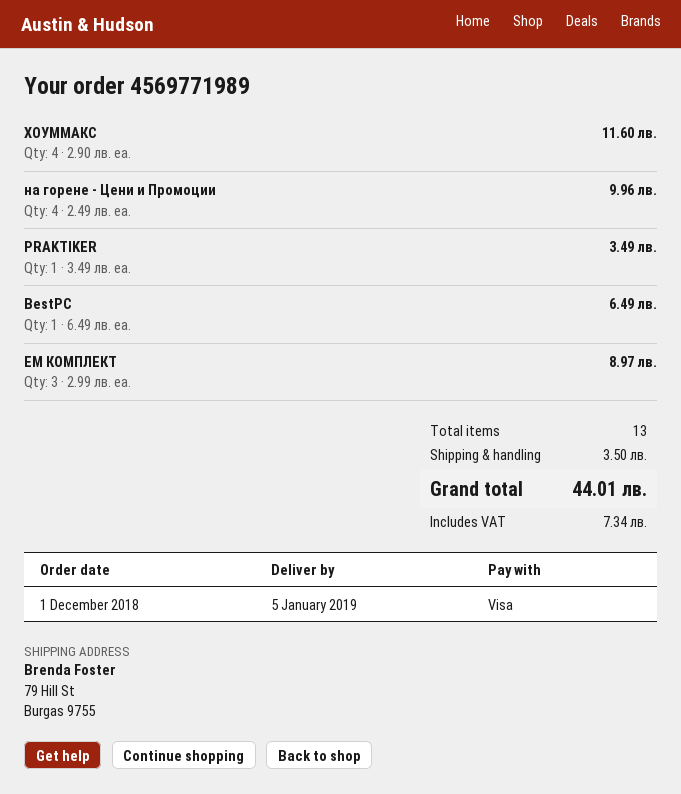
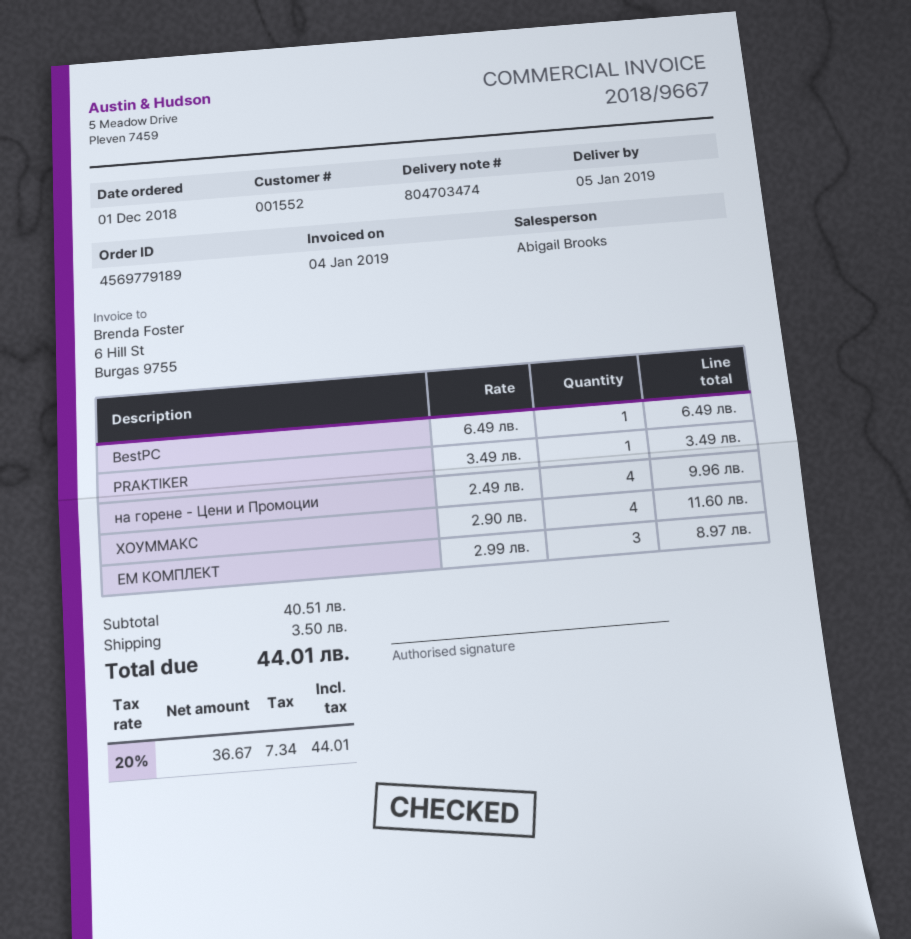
order number: 4569771989 -> 4569779189

